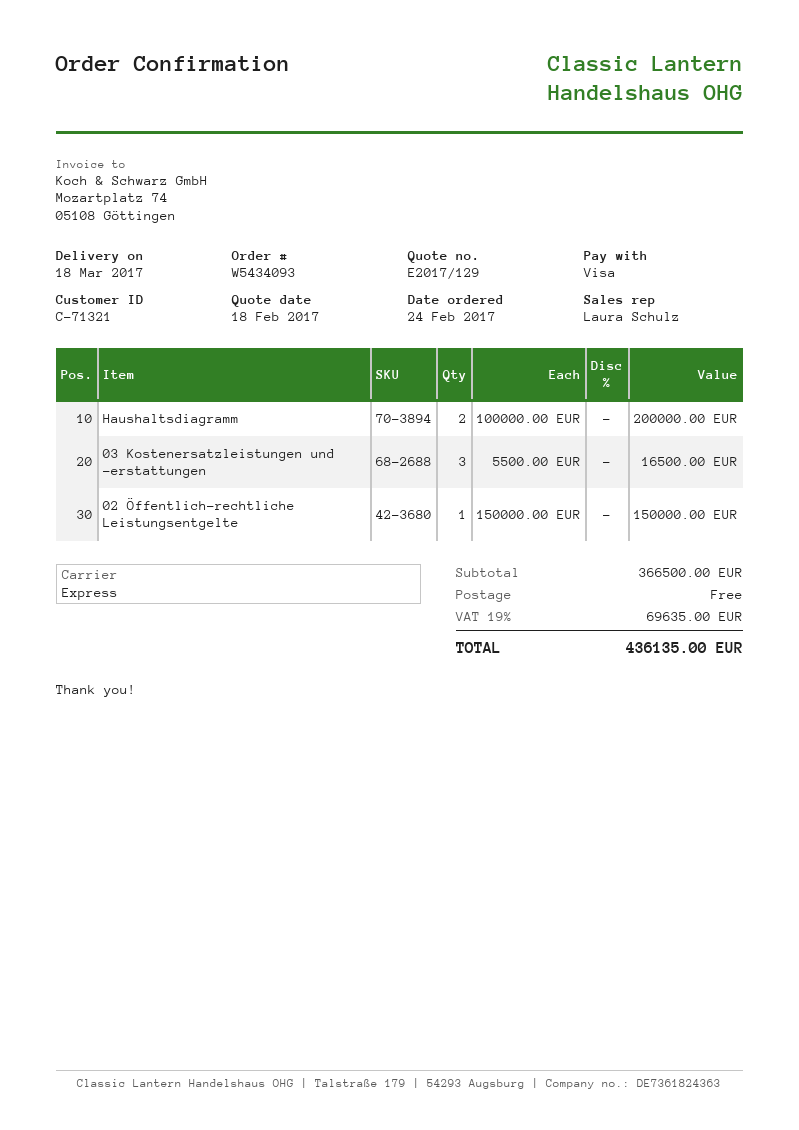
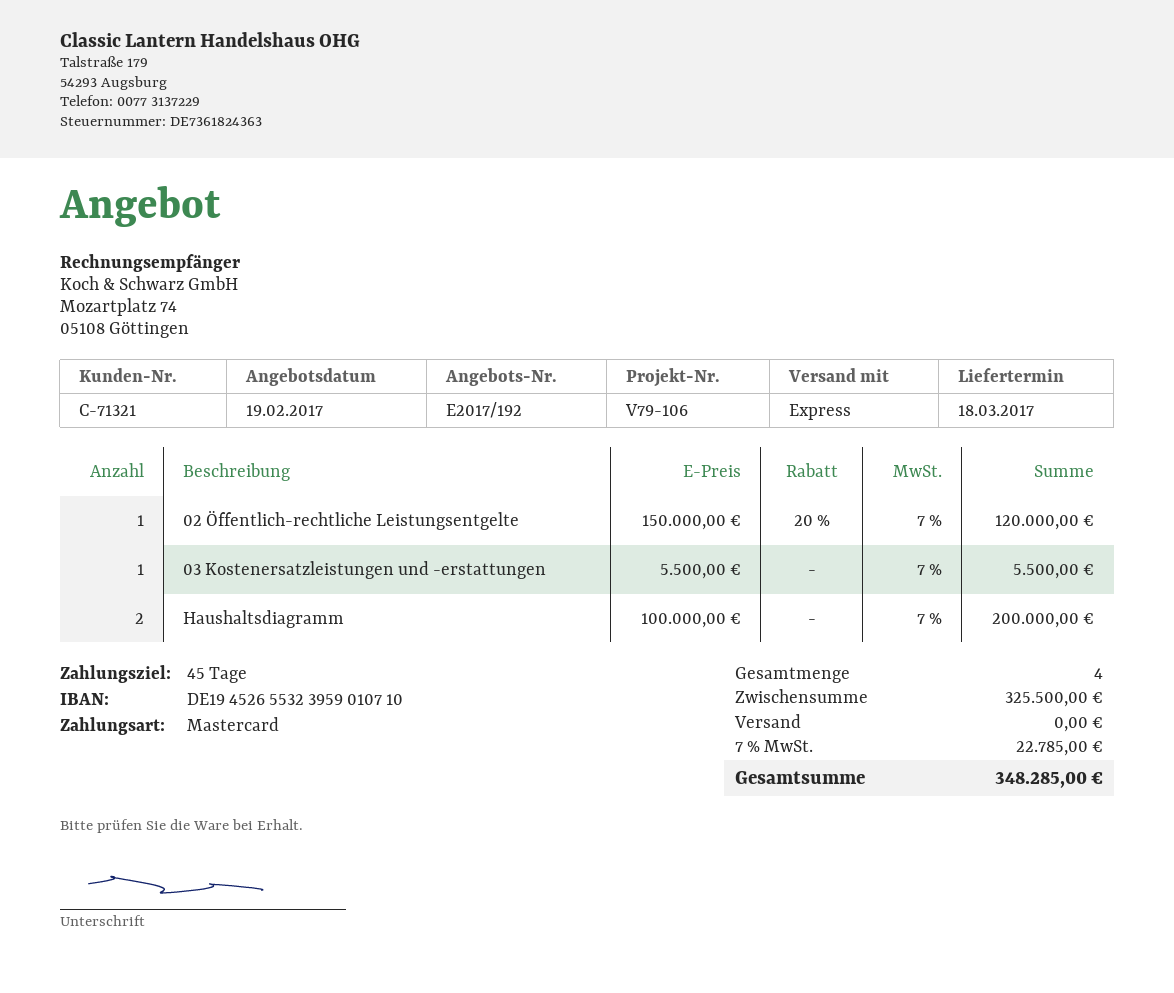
quote number: E2017/129 -> E2017/192
quote date: 2017-02-18 -> 2017-02-19
payment method: Visa -> Mastercard
03 Kostenersatzleistungen und -erstattungen: 3 x 5500.00 = 16500.00 -> 1 x 5500.00 = 5500.00
02 Öffentlich-rechtliche Leistungsentgelte: 1 x 150000.00 = 150000.00 -> 1 x 150000.00 - 20% = 120000.00
subtotal: 366500.00 -> 325500.00
tax: 19% = 69635.00 -> 7% = 22785.00
total: 436135.00 -> 348285.00

